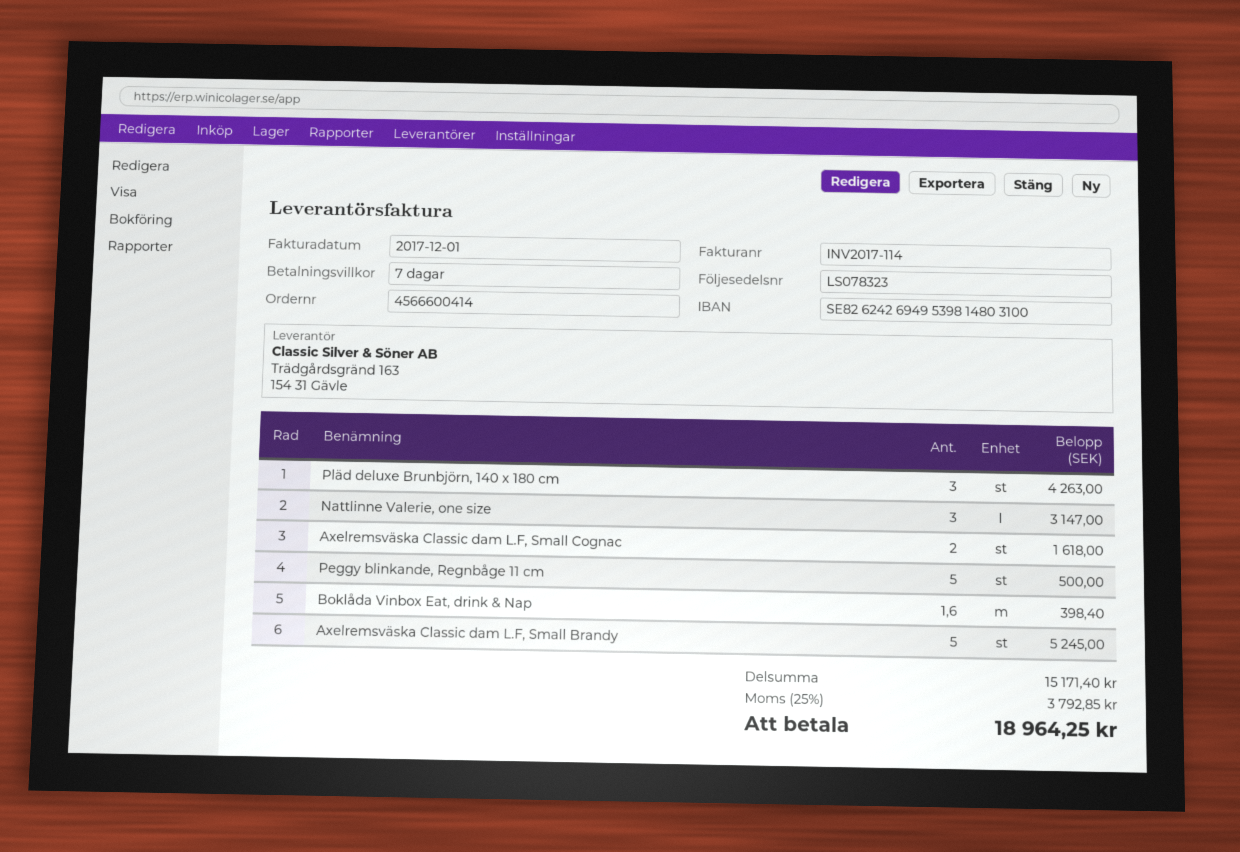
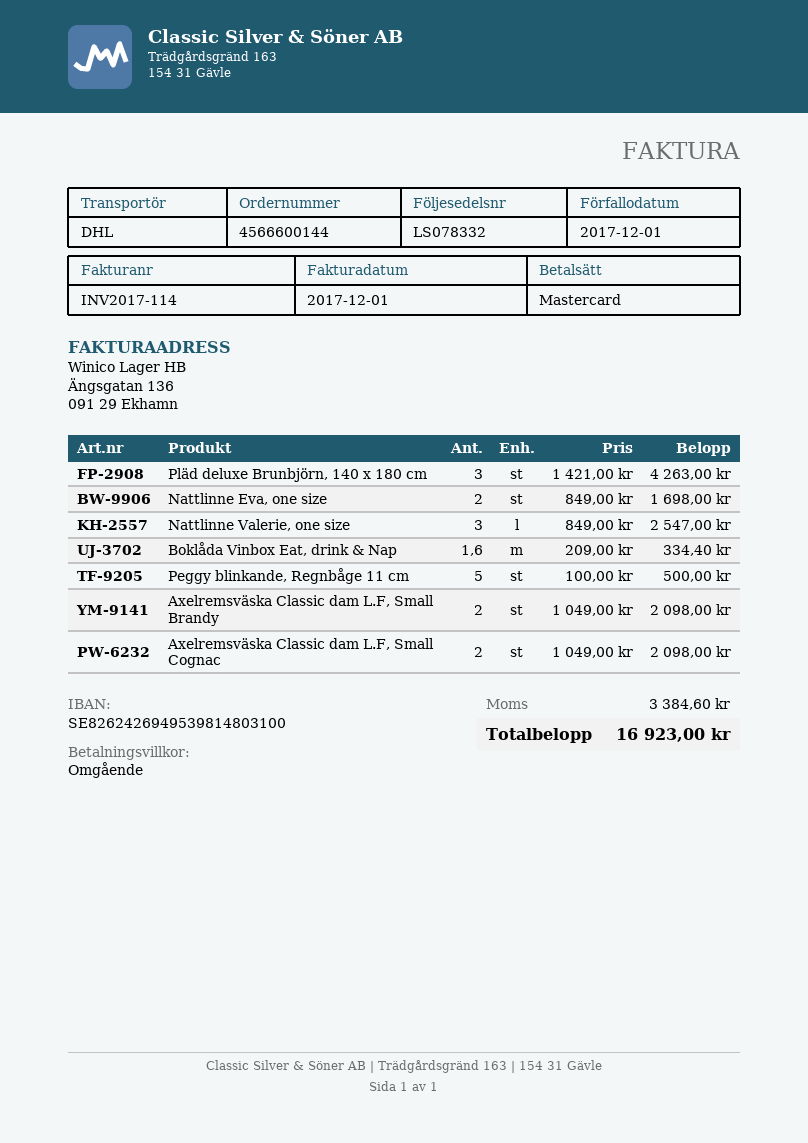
order number: 4566600414 -> 4566600144
delivery note number: LS078323 -> LS078332
payment terms: 7 days -> on receipt
Nattlinne Valerie, one size: 3 for 3147.00 -> 3 for 2547.00
Axelremsväska Classic dam L.F, Small Cognac: 2 for 1618.00 -> 2 for 2098.00
Boklåda Vinbox Eat, drink & Nap: 1.6 for 398.40 -> 1.6 for 334.40
Axelremsväska Classic dam L.F, Small Brandy: 5 for 5245.00 -> 2 for 2098.00
Nattlinne Eva, one size: none -> 2 for 1698.00
tax: 3792.85 -> 3384.60
total: 18964.25 -> 16923.00

